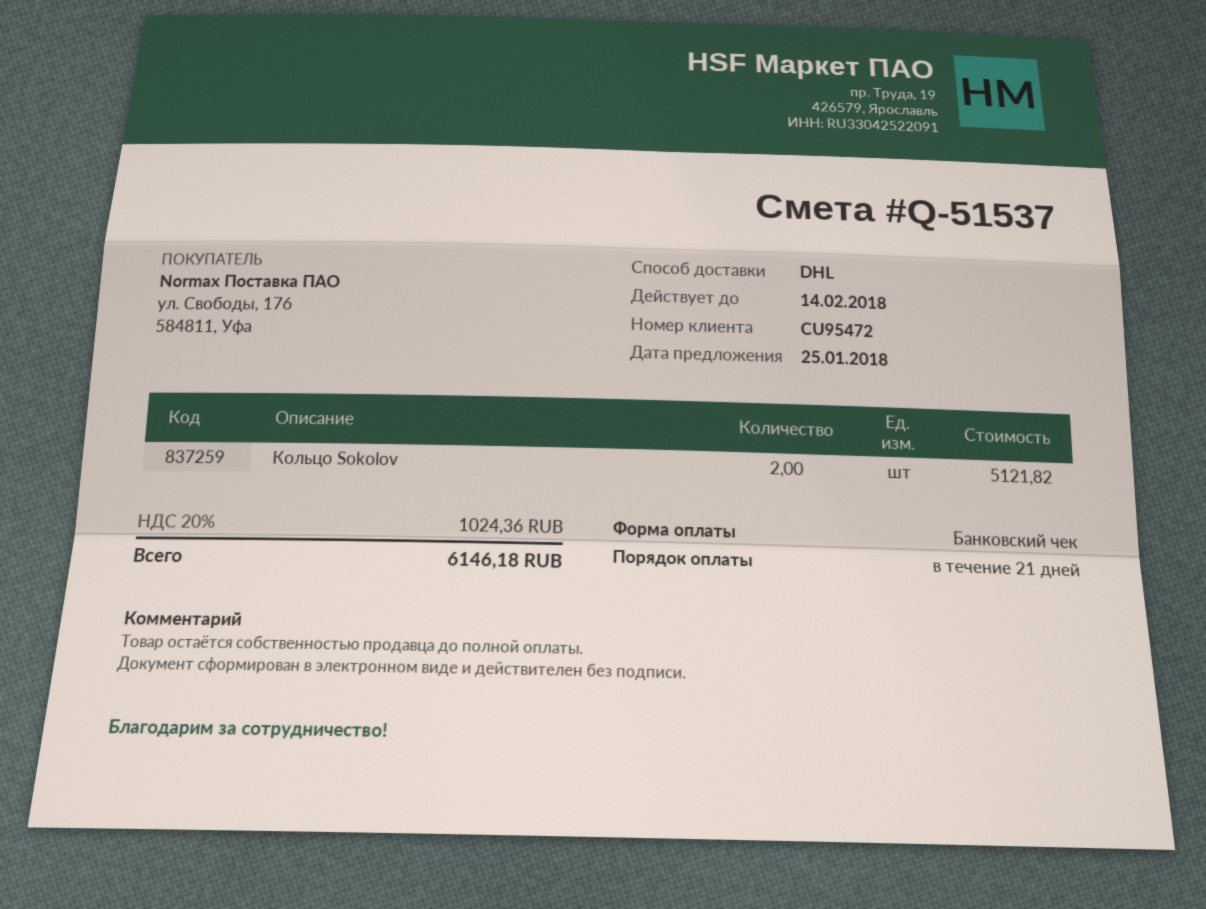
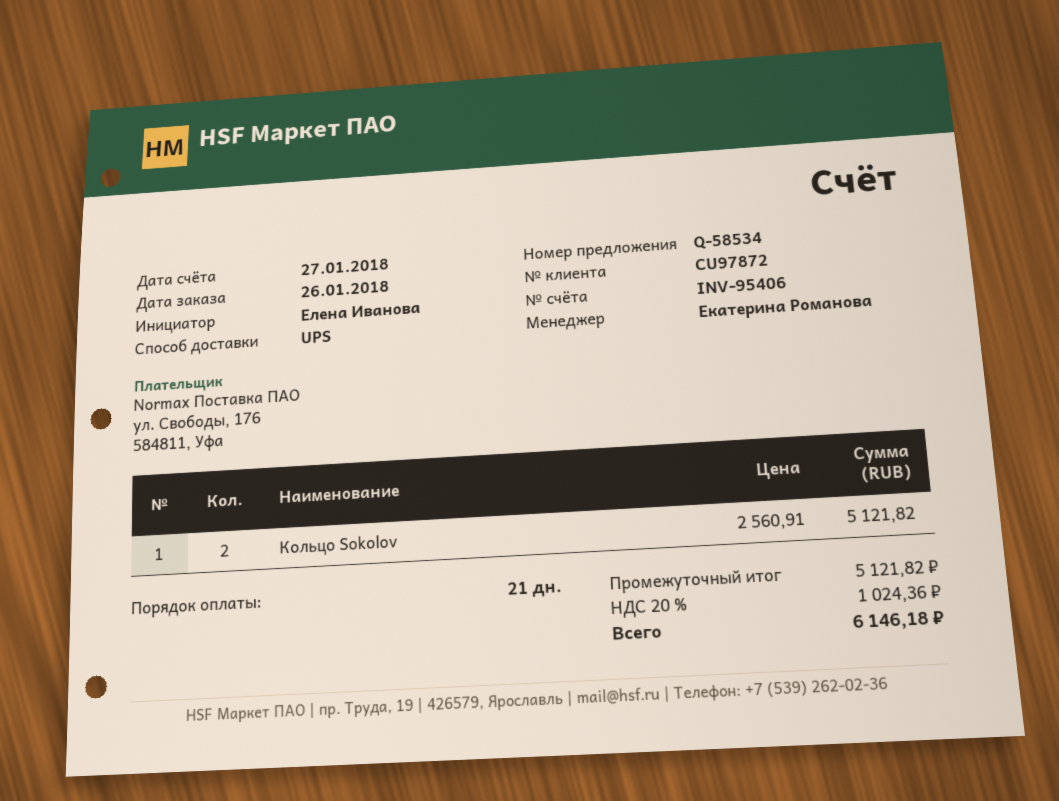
quote number: Q-51537 -> Q-58534
customer number: CU95472 -> CU97872
shipping method: DHL -> UPS

